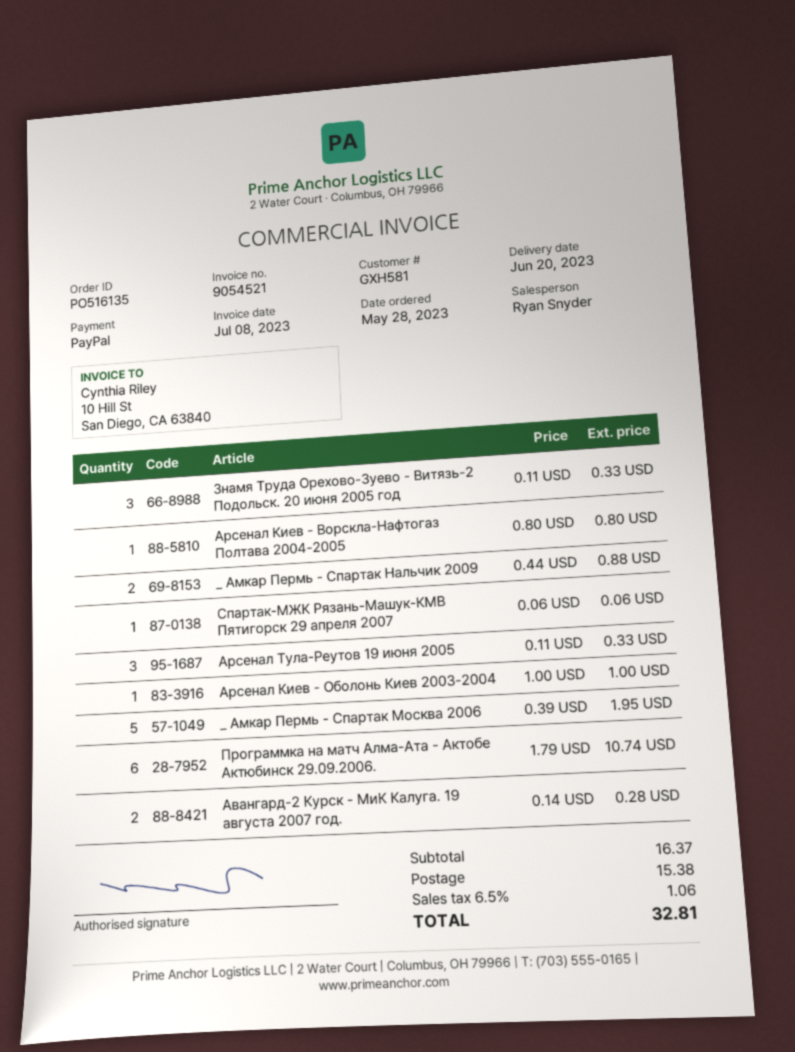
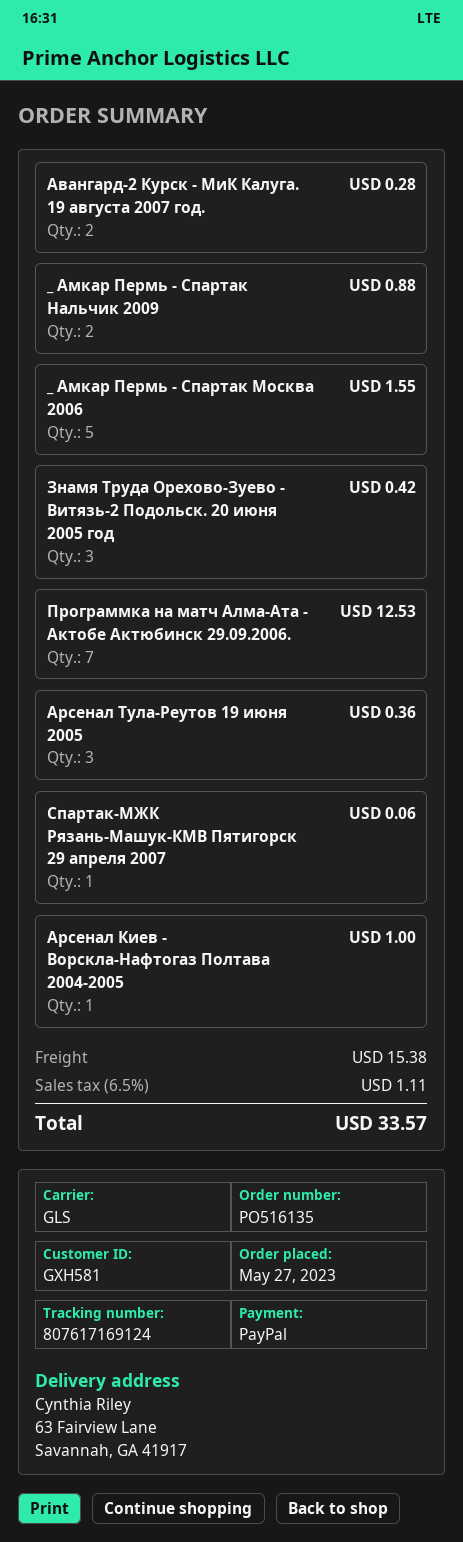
order date: 2023-05-28 -> 2023-05-27
Знамя Труда Орехово-Зуево - Витязь-2 Подольск. 20 июня 2005 год: 3 for 0.33 -> 3 for 0.42
Арсенал Киев - Ворскла-Нафтогаз Полтава 2004-2005: 1 for 0.80 -> 1 for 1.00
Арсенал Тула-Реутов 19 июня 2005: 3 for 0.33 -> 3 for 0.36
Арсенал Киев - Оболонь Киев 2003-2004: 1 for 1.00 -> none
_ Амкар Пермь - Спартак Москва 2006: 5 for 1.95 -> 5 for 1.55
Программка на матч Алма-Ата - Актобе Актюбинск 29.09.2006.: 6 for 10.74 -> 7 for 12.53
tax: 6.5% = 1.06 -> 6.5% = 1.11
total: 32.81 -> 33.57

